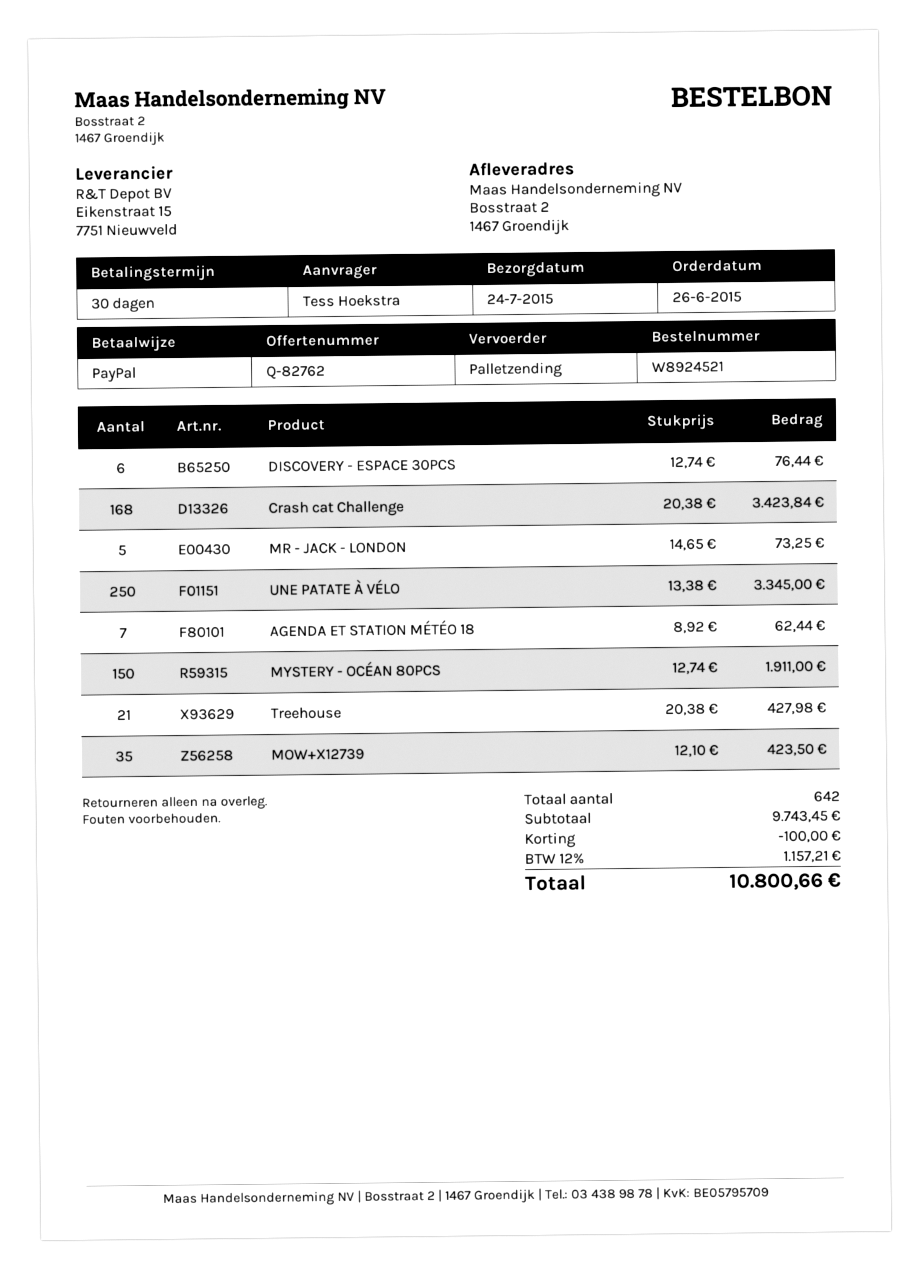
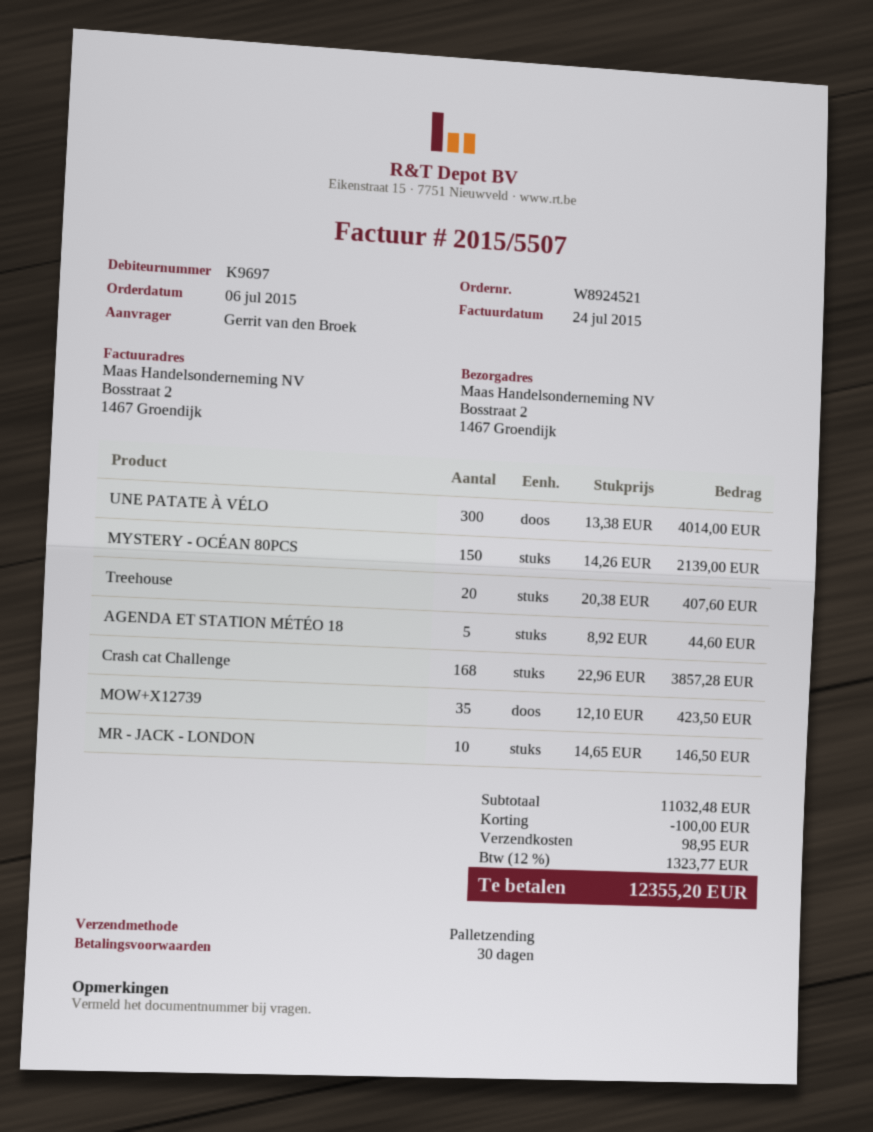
order date: 2015-06-26 -> 2015-07-06
ordered by: Tess Hoekstra -> Gerrit van den Broek
DISCOVERY - ESPACE 30PCS: 6 x 12.74 = 76.44 -> none
Crash cat Challenge: 168 x 20.38 = 3423.84 -> 168 x 22.96 = 3857.28
MR - JACK - LONDON: 5 x 14.65 = 73.25 -> 10 x 14.65 = 146.50
UNE PATATE À VÉLO: 250 x 13.38 = 3345.00 -> 300 x 13.38 = 4014.00
AGENDA ET STATION MÉTÉO 18: 7 x 8.92 = 62.44 -> 5 x 8.92 = 44.60
MYSTERY - OCÉAN 80PCS: 150 x 12.74 = 1911.00 -> 150 x 14.26 = 2139.00
Treehouse: 21 x 20.38 = 427.98 -> 20 x 20.38 = 407.60
subtotal: 9743.45 -> 11032.48
shipping: none -> 98.95
tax: 12% = 1157.21 -> 12% = 1323.77
total: 10800.66 -> 12355.20

